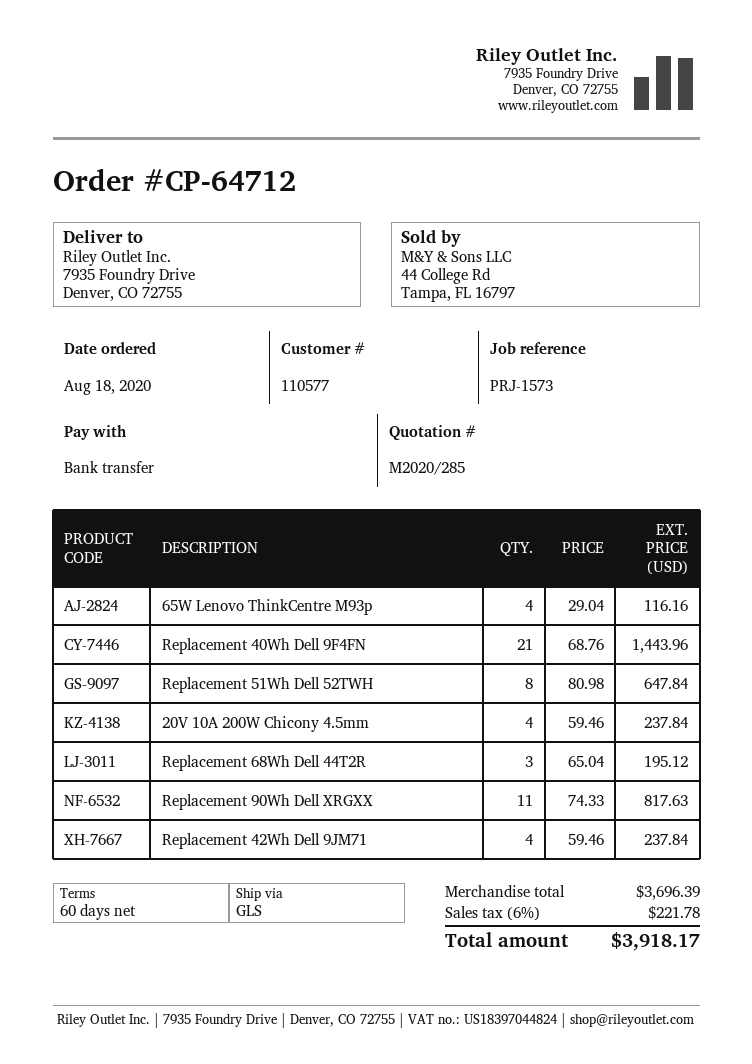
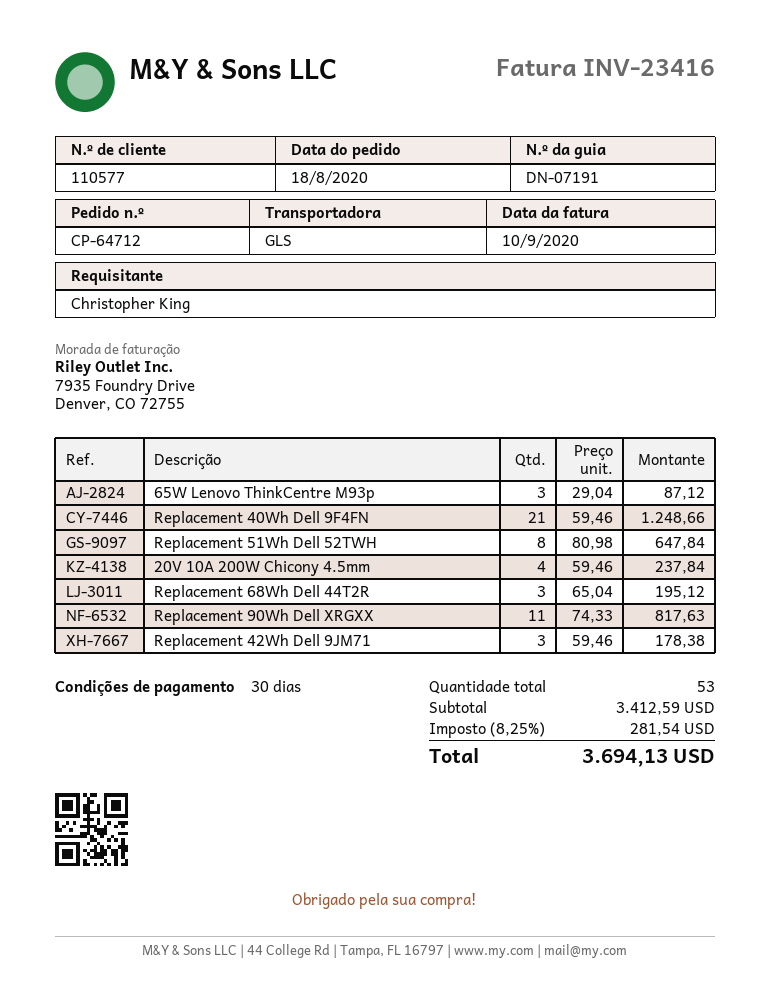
payment terms: 60 days -> 30 days
65W Lenovo ThinkCentre M93p: 4 x 29.04 = 116.16 -> 3 x 29.04 = 87.12
Replacement 40Wh Dell 9F4FN: 21 x 68.76 = 1443.96 -> 21 x 59.46 = 1248.66
Replacement 42Wh Dell 9JM71: 4 x 59.46 = 237.84 -> 3 x 59.46 = 178.38
subtotal: 3696.39 -> 3412.59
tax: 6% = 221.78 -> 8.25% = 281.54
total: 3918.17 -> 3694.13

